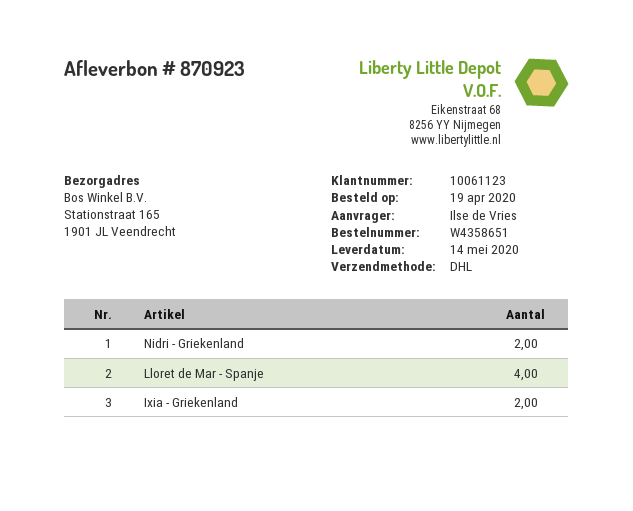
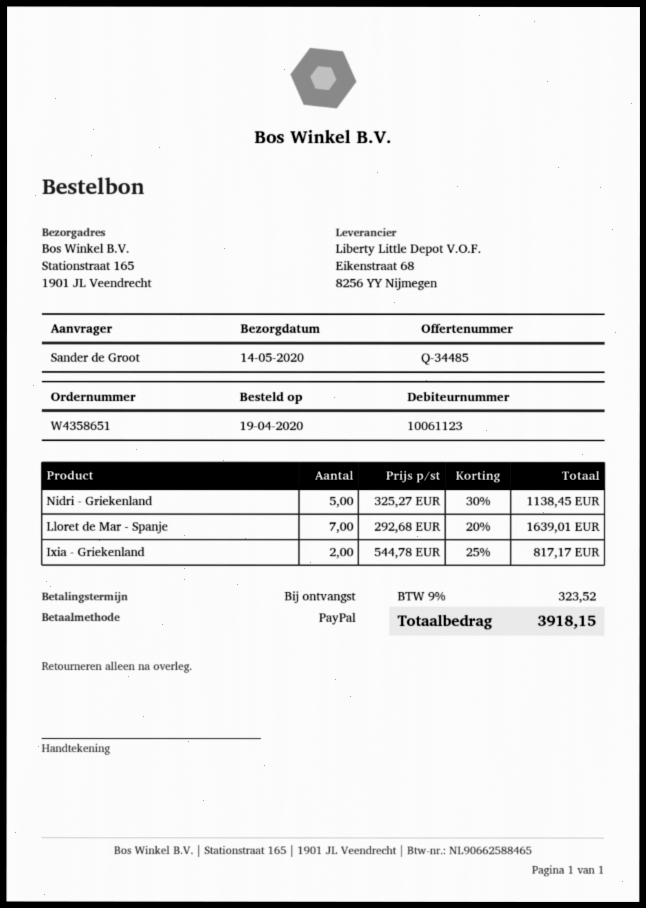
ordered by: Ilse de Vries -> Sander de Groot
Nidri - Griekenland: 2 -> 5
Lloret de Mar - Spanje: 4 -> 7

